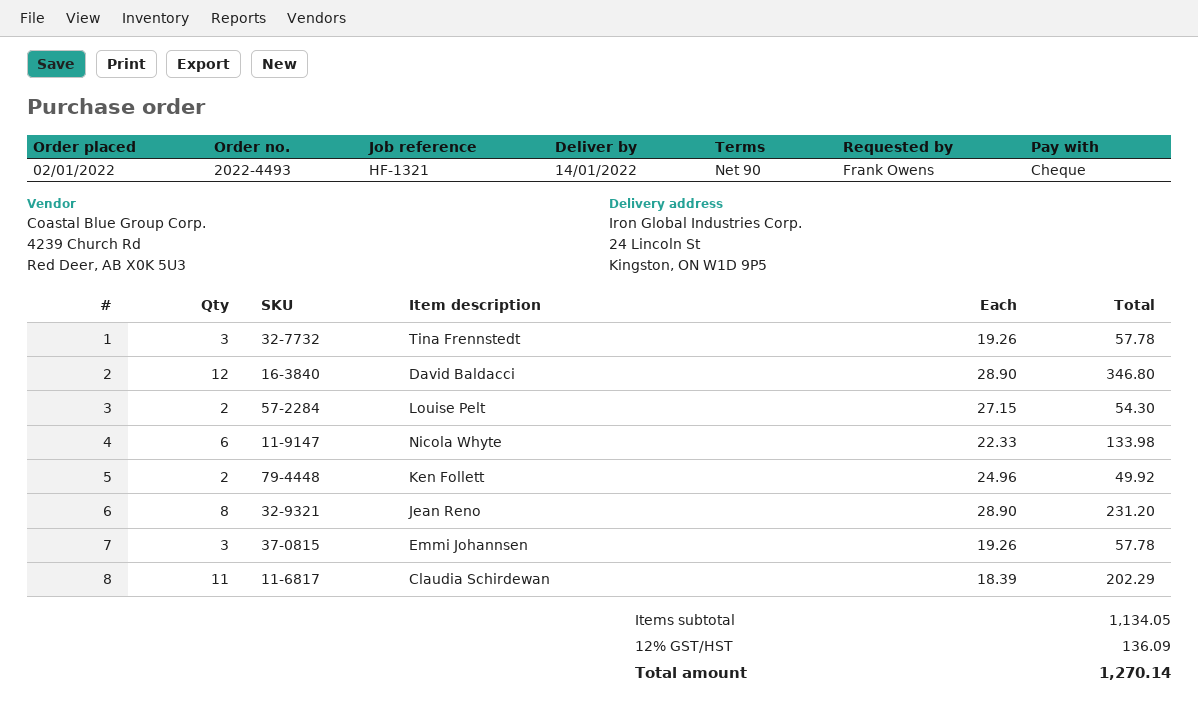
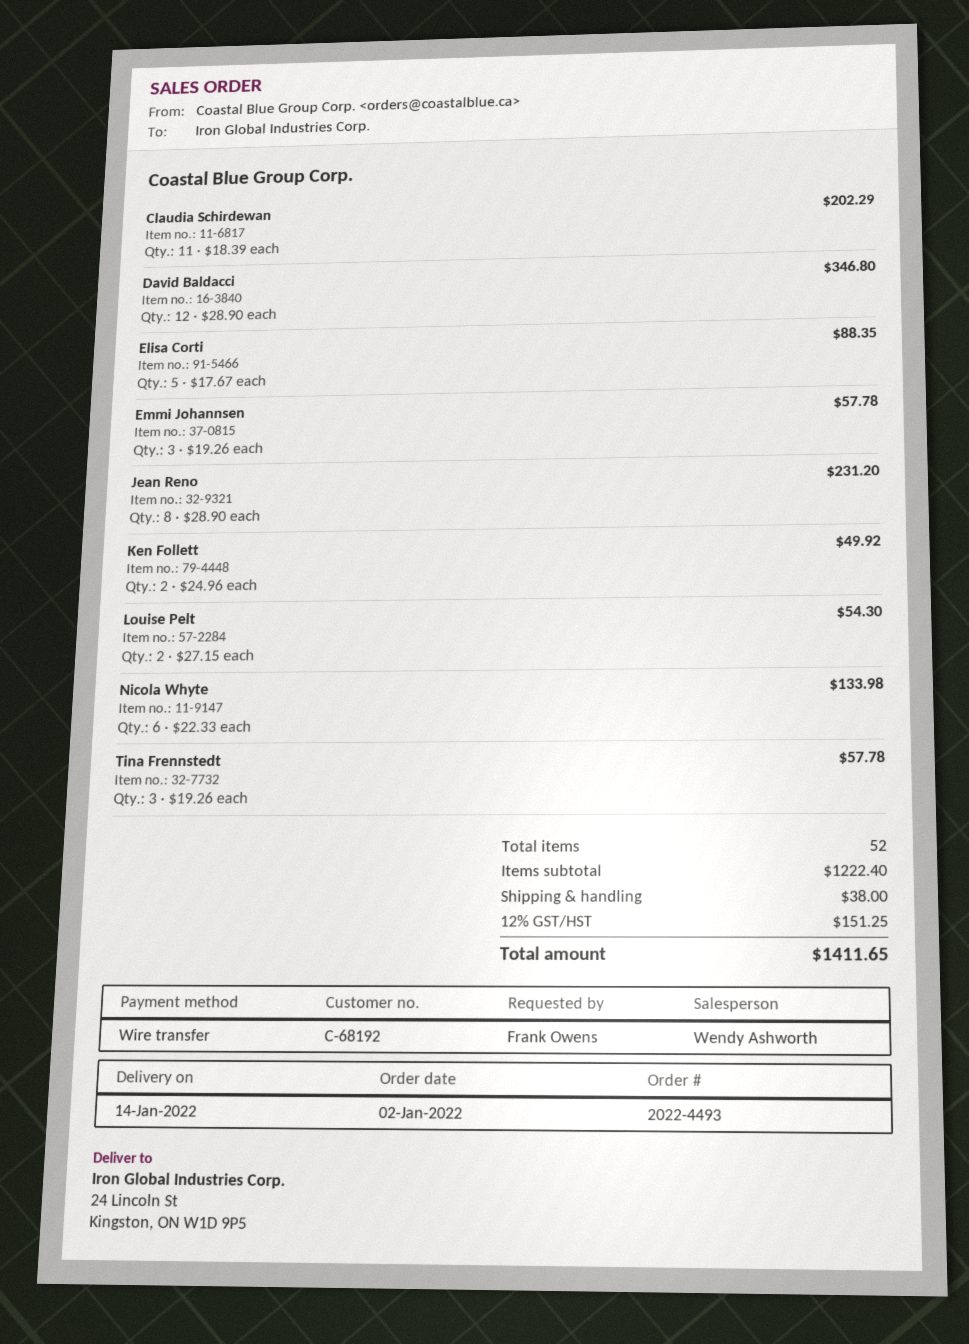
payment method: cheque -> bank transfer
Elisa Corti: none -> 5 x 17.67 = 88.35
subtotal: 1134.05 -> 1222.40
shipping: none -> 38.00
tax: 12% = 136.09 -> 12% = 151.25
total: 1270.14 -> 1411.65

